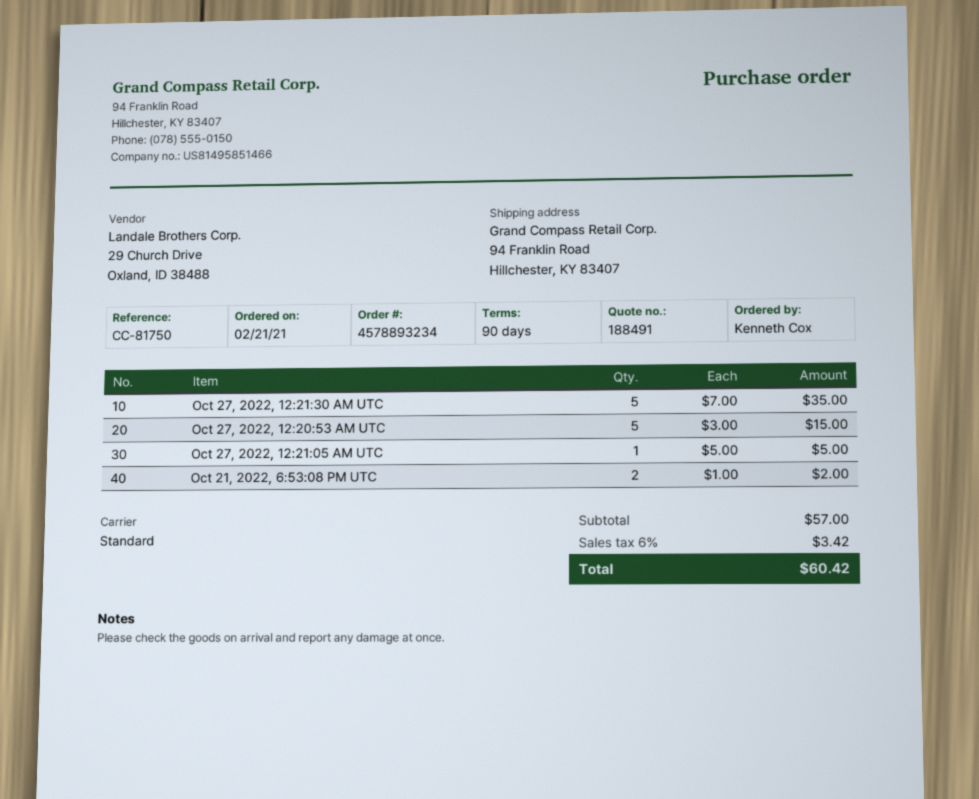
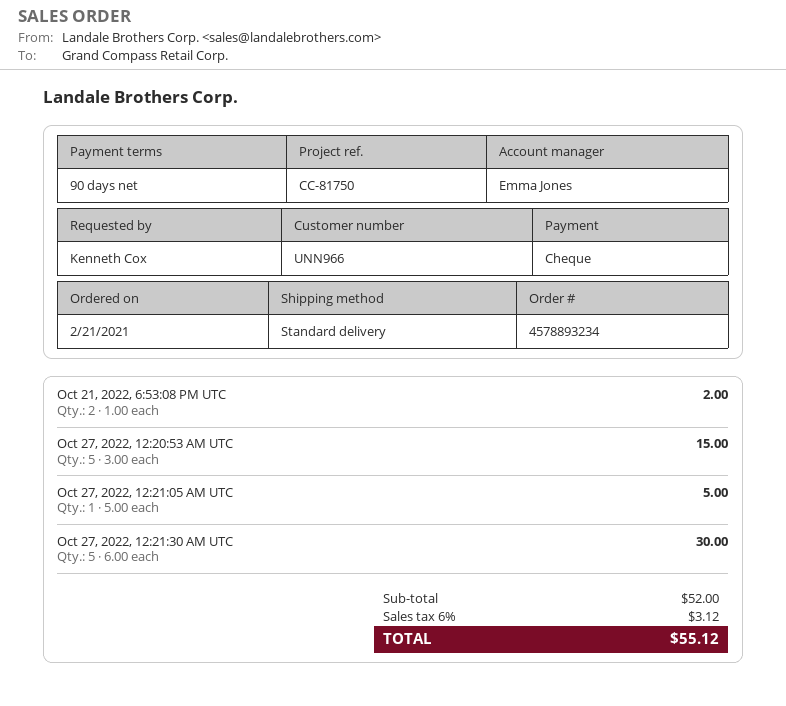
Oct 27, 2022, 12:21:30 AM UTC: 5 x 7.00 = 35.00 -> 5 x 6.00 = 30.00
subtotal: 57.00 -> 52.00
tax: 6% = 3.42 -> 6% = 3.12
total: 60.42 -> 55.12

